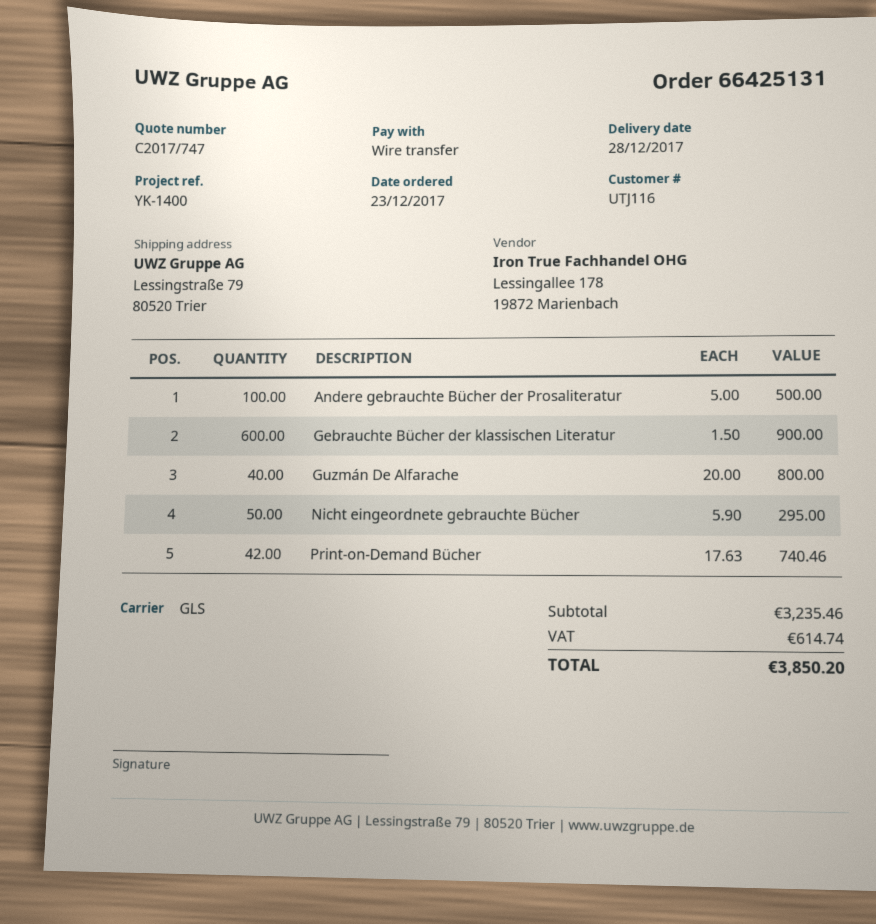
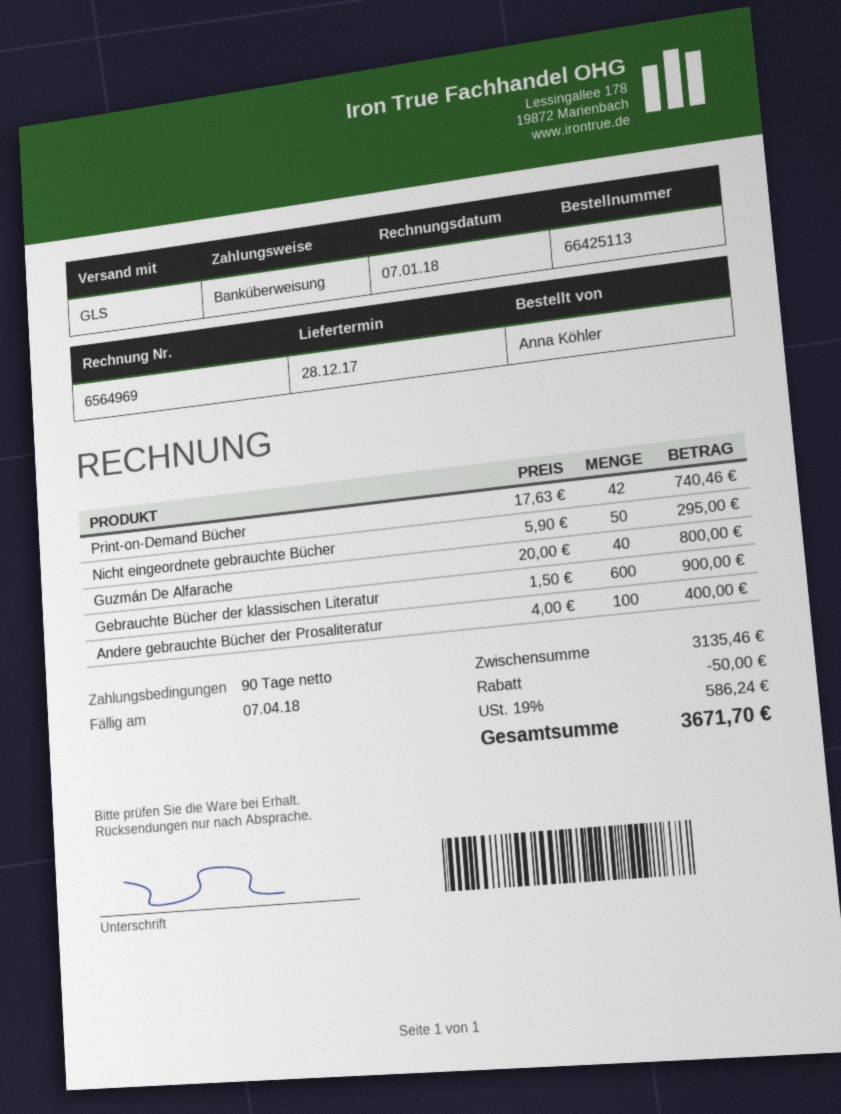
order number: 66425131 -> 66425113
Andere gebrauchte Bücher der Prosaliteratur: 100 x 5.00 = 500.00 -> 100 x 4.00 = 400.00
subtotal: 3235.46 -> 3135.46
discount: none -> 50.00
tax: 614.74 -> 586.24
total: 3850.20 -> 3671.70

